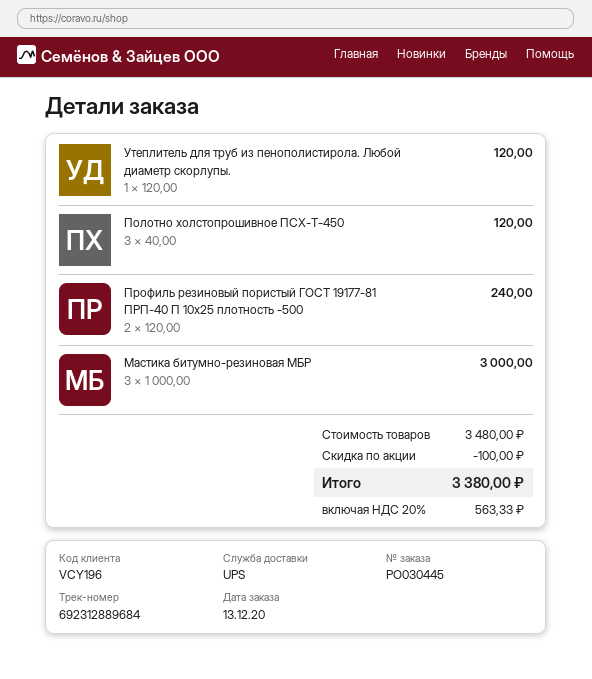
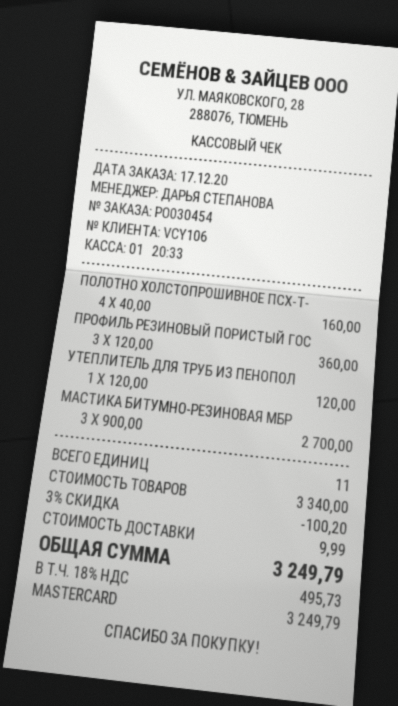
order number: PO030445 -> PO030454
order date: 2020-12-13 -> 2020-12-17
customer number: VCY196 -> VCY106
Полотно холстопрошивное ПСХ-Т-450: 3 x 40.00 = 120.00 -> 4 x 40.00 = 160.00
Профиль резиновый пористый ГОСТ 19177-81 ПРП-40 П 10х25 плотность -500: 2 x 120.00 = 240.00 -> 3 x 120.00 = 360.00
Мастика битумно-резиновая МБР: 3 x 1000.00 = 3000.00 -> 3 x 900.00 = 2700.00
subtotal: 3480.00 -> 3340.00
discount: 100.00 -> 100.20
shipping: none -> 9.99
tax: 20% = 563.33 -> 18% = 495.73
total: 3380.00 -> 3249.79

